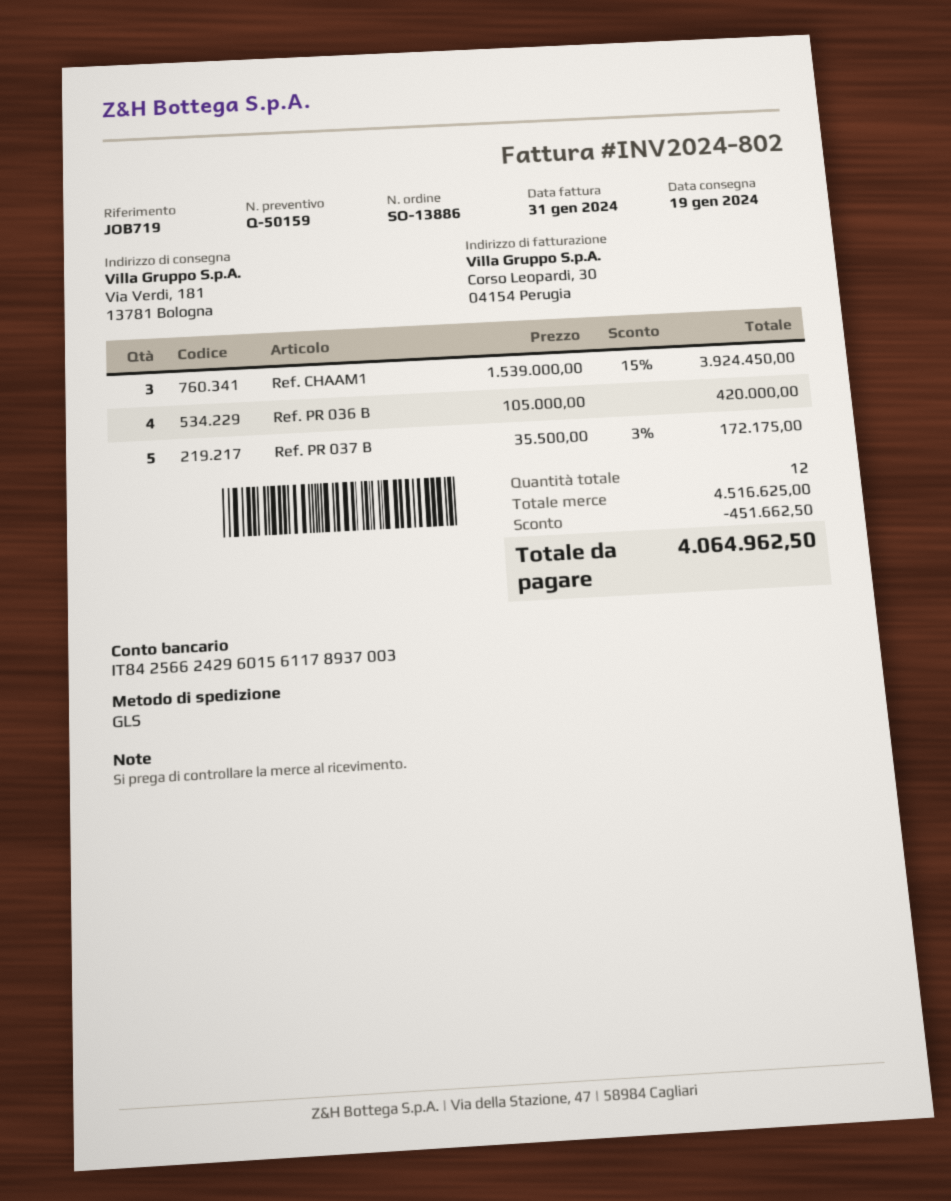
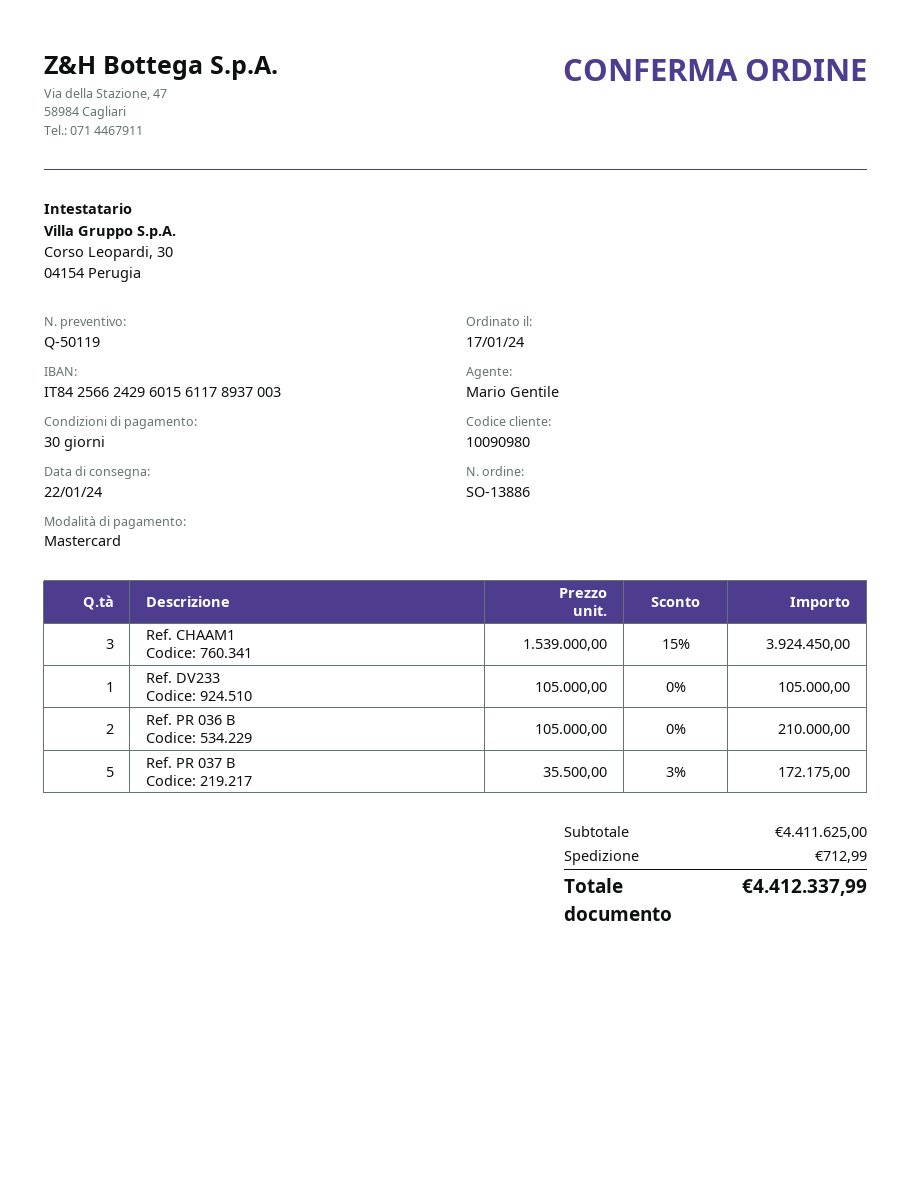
quote number: Q-50159 -> Q-50119
delivery date: 2024-01-19 -> 2024-01-22
Ref. PR 036 B: 4 x 105000.00 = 420000.00 -> 2 x 105000.00 = 210000.00
Ref. DV233: none -> 1 x 105000.00 = 105000.00
subtotal: 4516625.00 -> 4411625.00
discount: 451662.50 -> none
shipping: none -> 712.99
total: 4064962.50 -> 4412337.99

